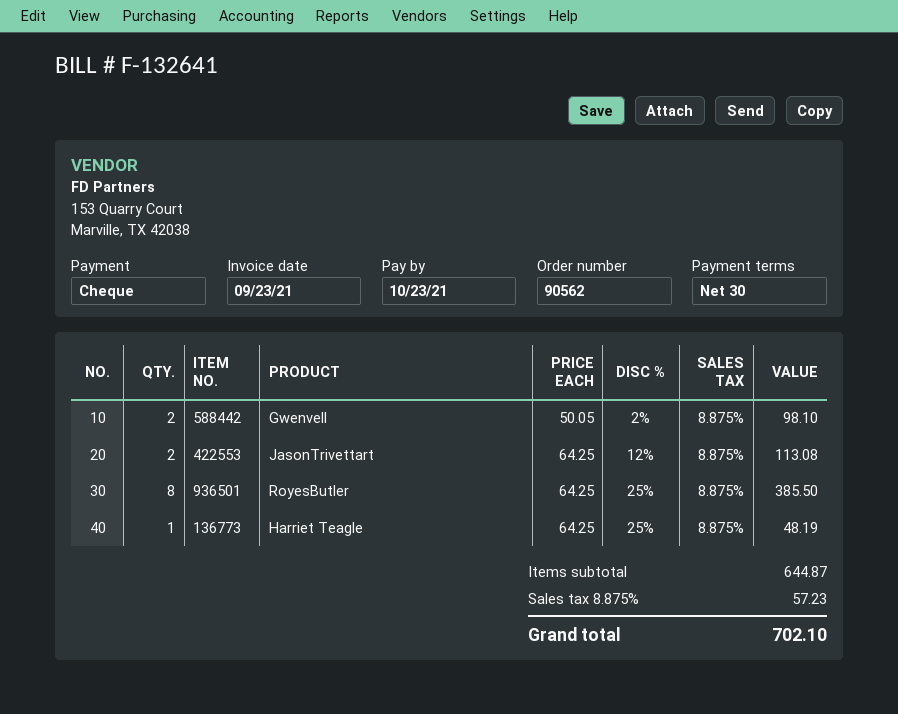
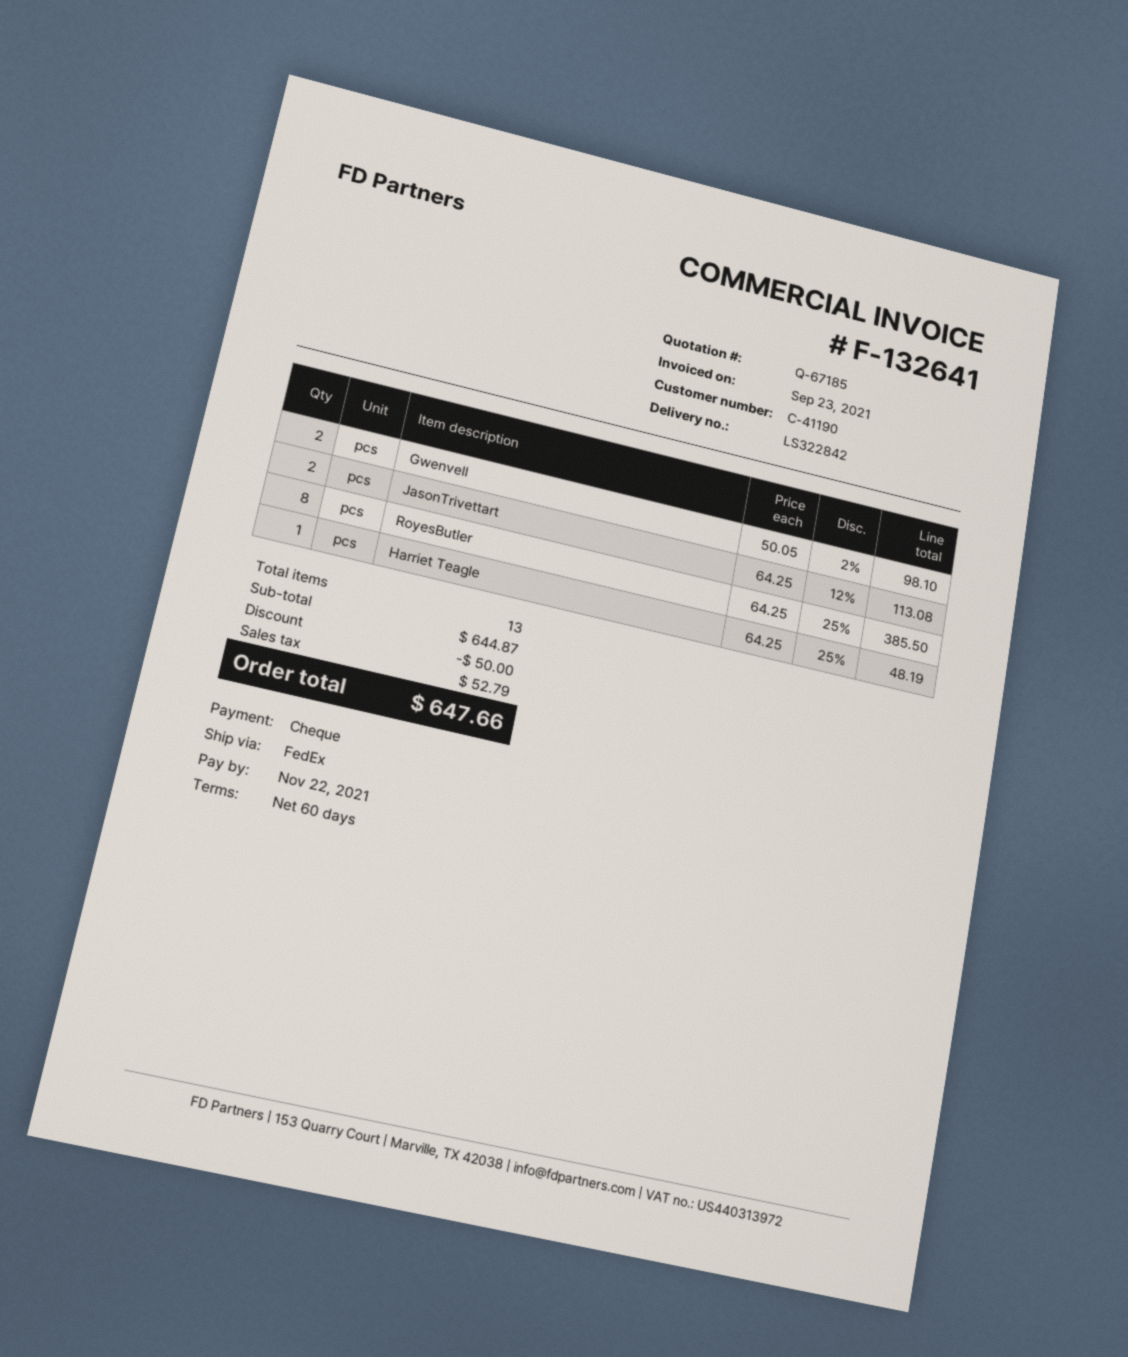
payment terms: 30 days -> 60 days
due date: 2021-10-23 -> 2021-11-22
discount: none -> 50.00
tax: 57.23 -> 52.79
total: 702.10 -> 647.66

